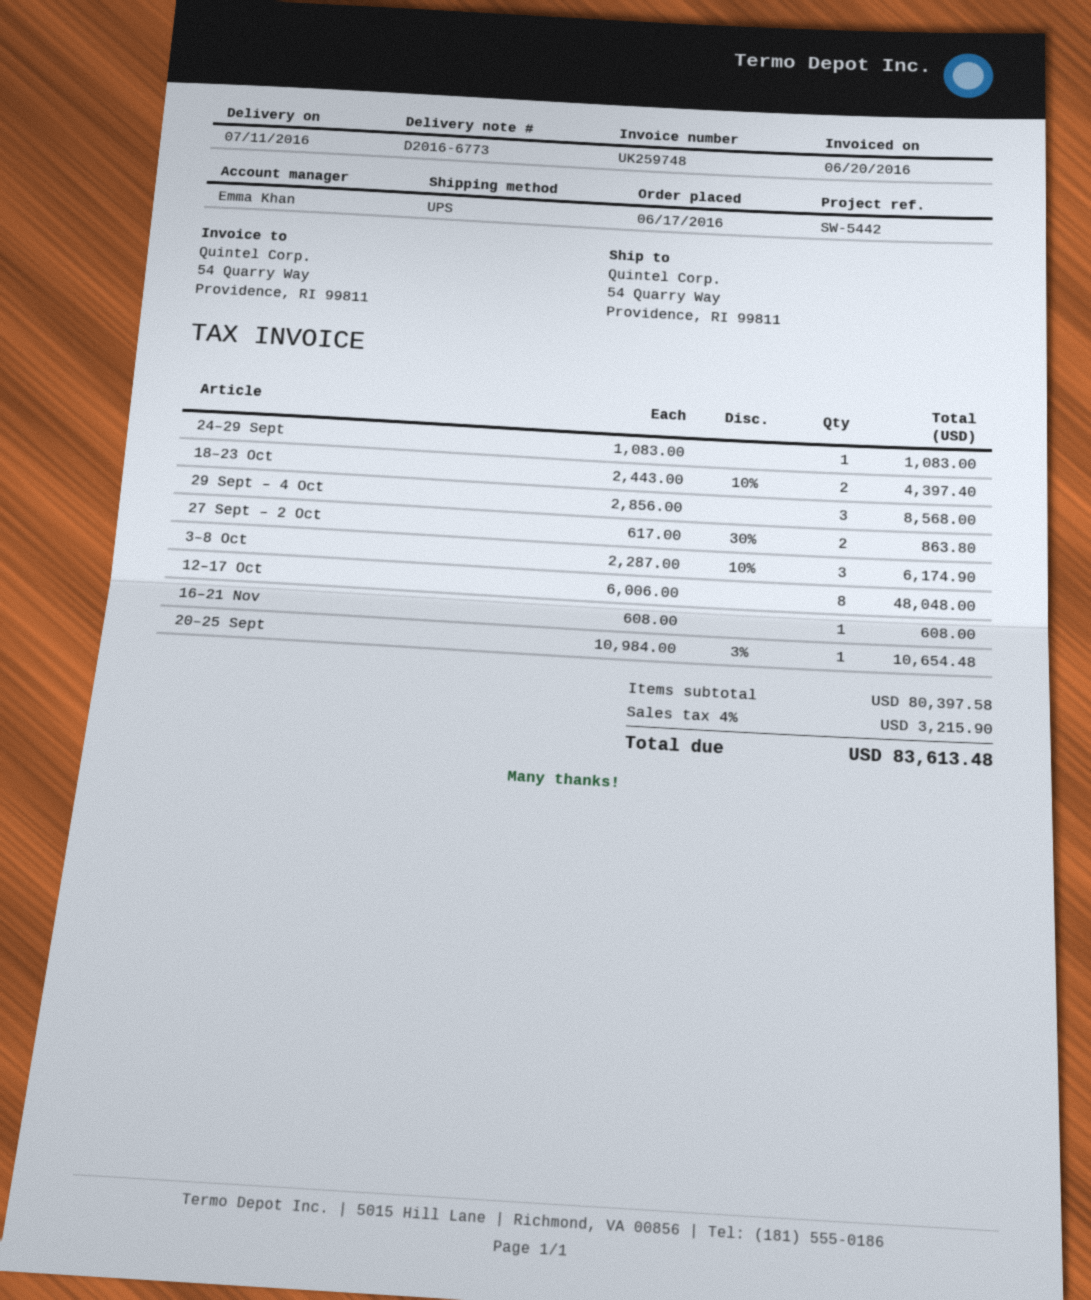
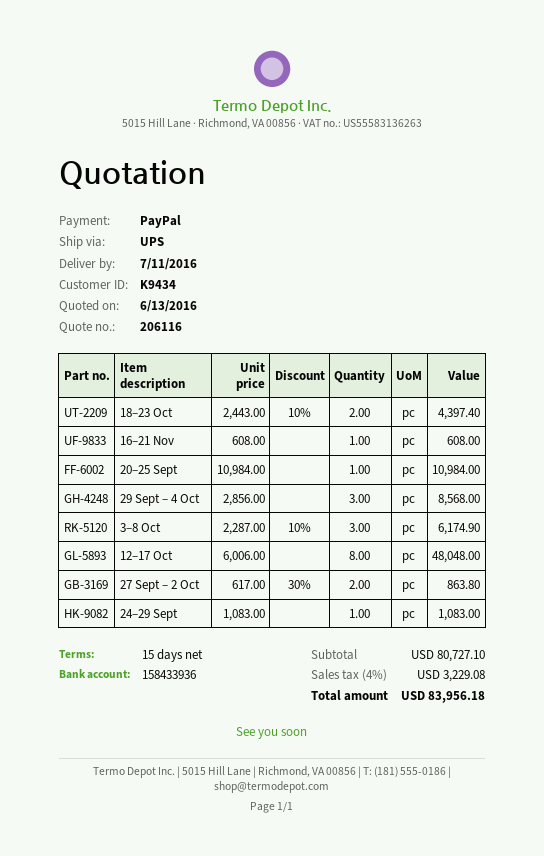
20–25 Sept: 1 x 10984.00 - 3% = 10654.48 -> 1 x 10984.00 = 10984.00
subtotal: 80397.58 -> 80727.10
tax: 4% = 3215.90 -> 4% = 3229.08
total: 83613.48 -> 83956.18

